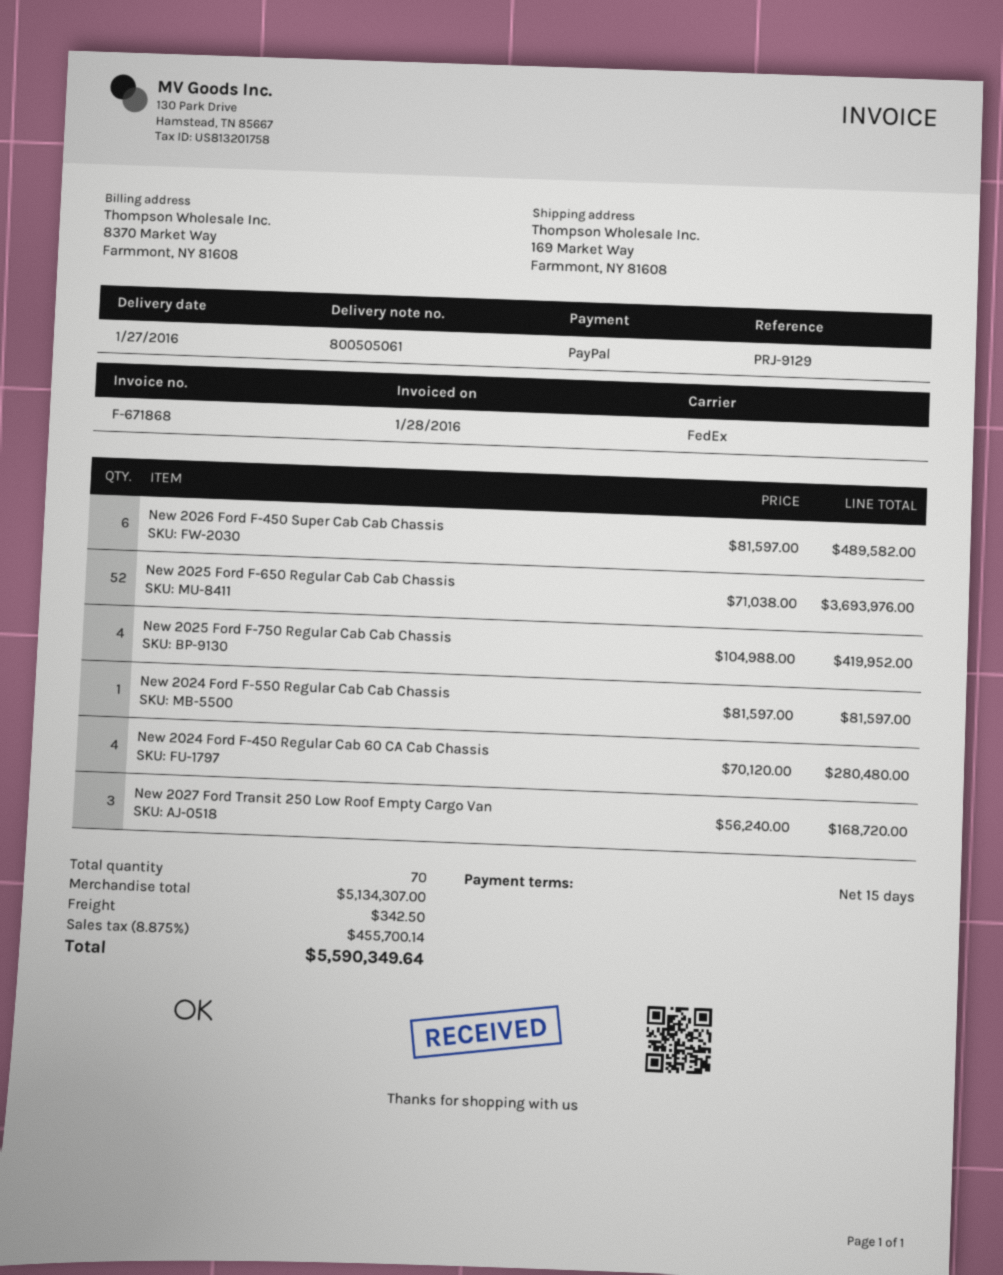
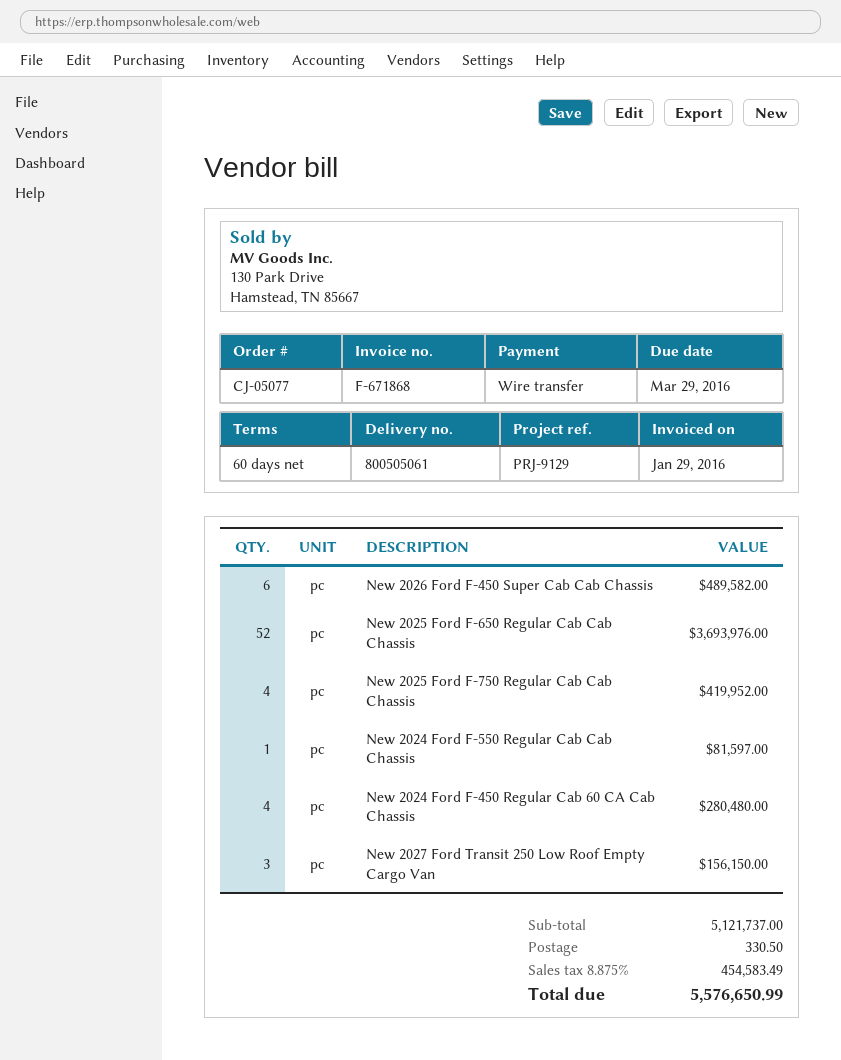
invoice date: 2016-01-28 -> 2016-01-29
payment terms: 15 days -> 60 days
payment method: PayPal -> bank transfer
New 2027 Ford Transit 250 Low Roof Empty Cargo Van: 3 for 168720.00 -> 3 for 156150.00
subtotal: 5134307.00 -> 5121737.00
shipping: 342.50 -> 330.50
tax: 8.875% = 455700.14 -> 8.875% = 454583.49
total: 5590349.64 -> 5576650.99

